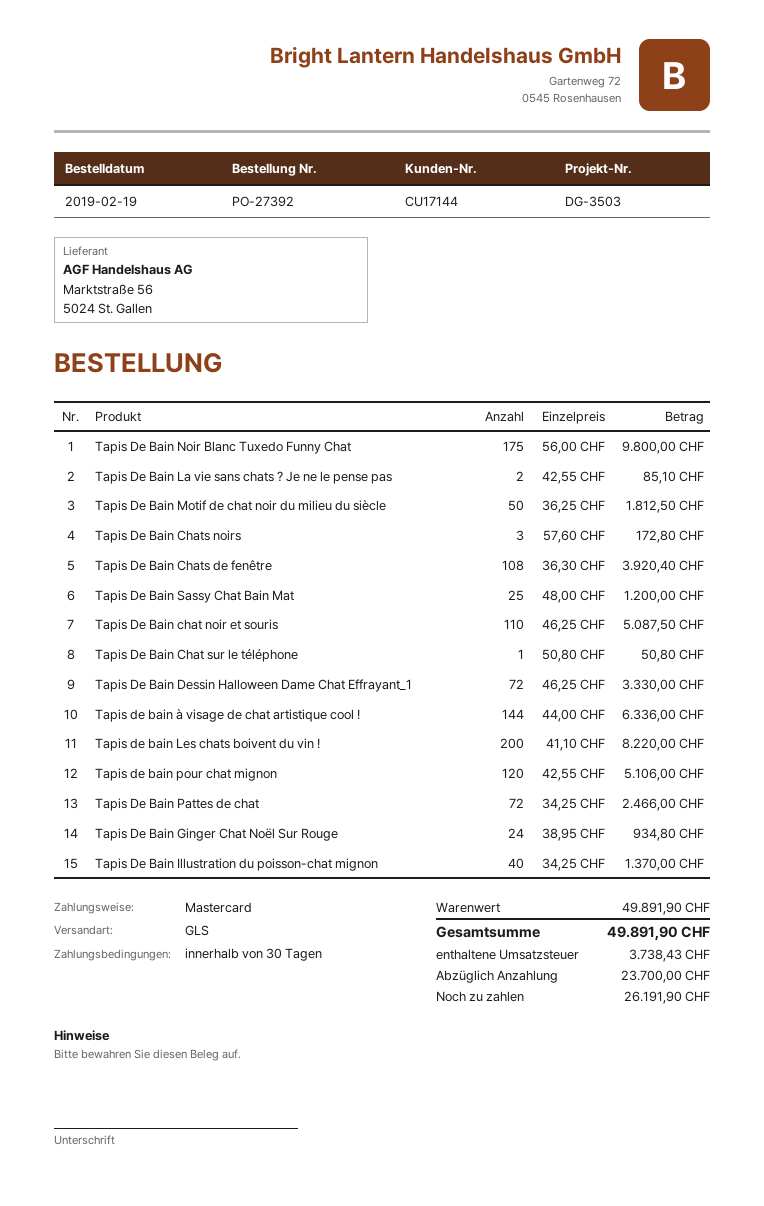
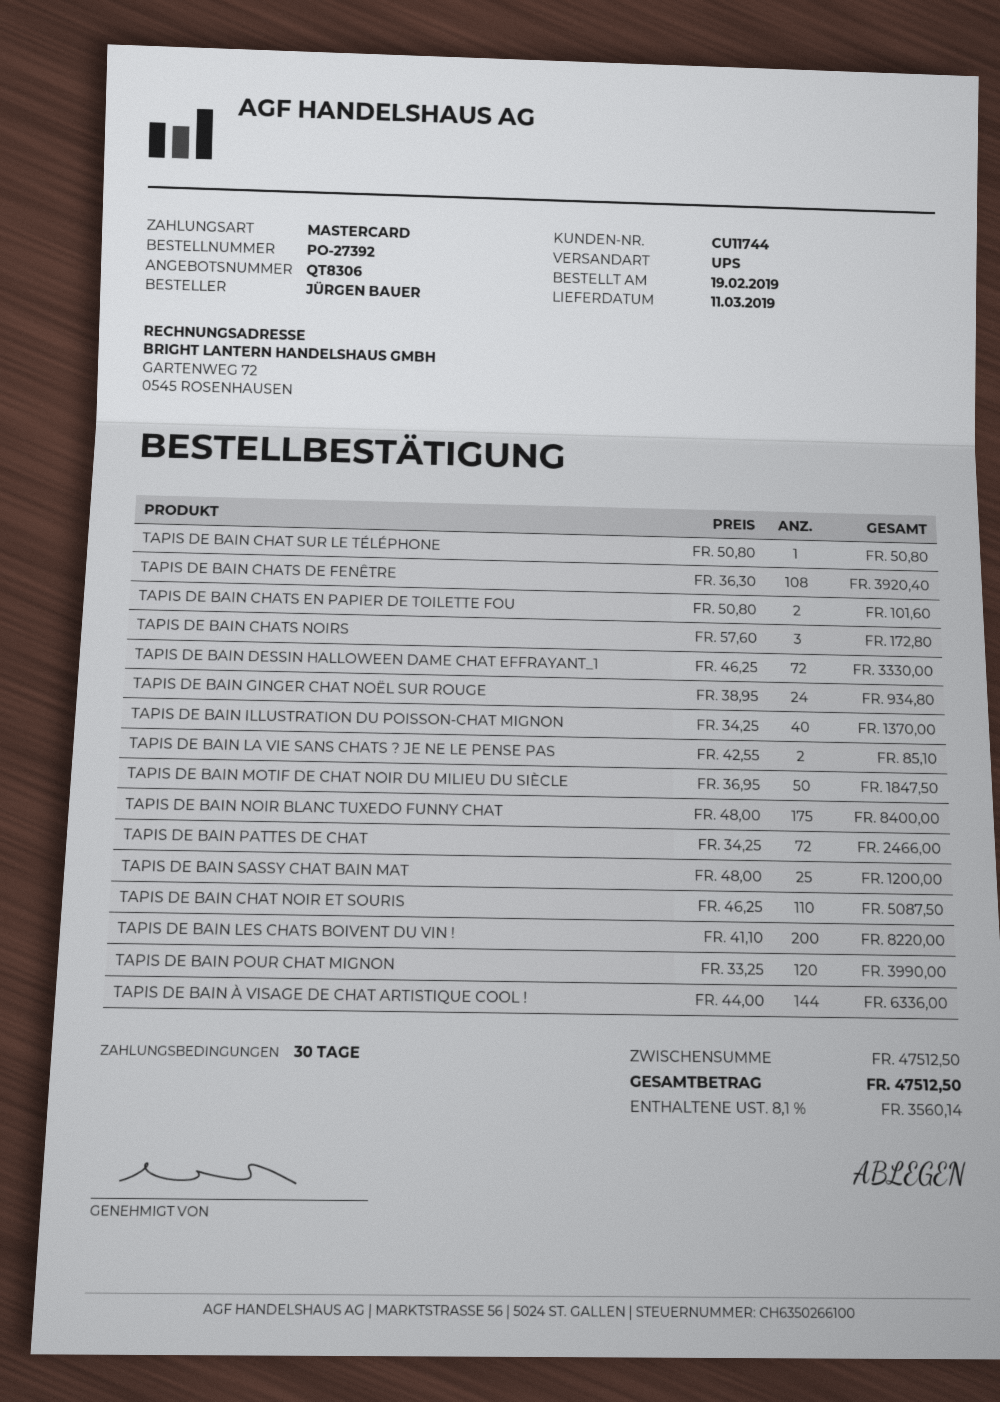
customer number: CU17144 -> CU11744
shipping method: GLS -> UPS
Tapis De Bain Noir Blanc Tuxedo Funny Chat: 175 x 56.00 = 9800.00 -> 175 x 48.00 = 8400.00
Tapis De Bain Motif de chat noir du milieu du siècle: 50 x 36.25 = 1812.50 -> 50 x 36.95 = 1847.50
Tapis de bain pour chat mignon: 120 x 42.55 = 5106.00 -> 120 x 33.25 = 3990.00
TAPIS DE BAIN CHATS EN PAPIER DE TOILETTE FOU: none -> 2 x 50.80 = 101.60
subtotal: 49891.90 -> 47512.50
tax: 3738.43 -> 3560.14
total: 49891.90 -> 47512.50

